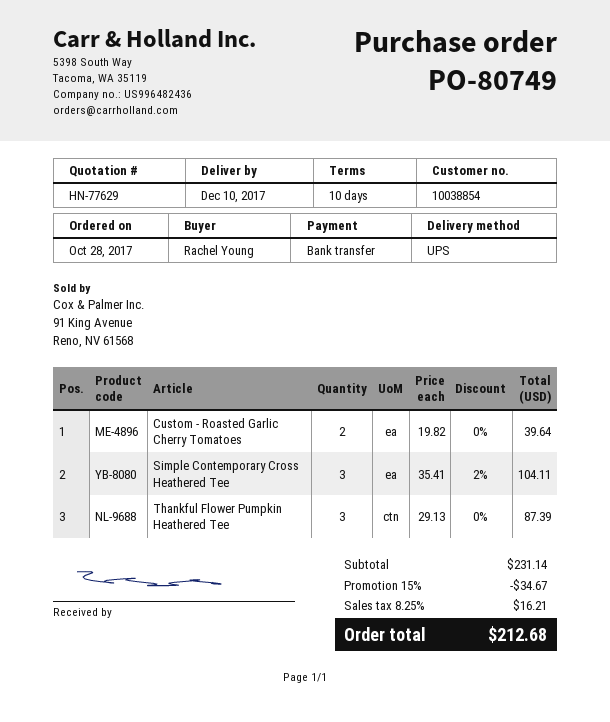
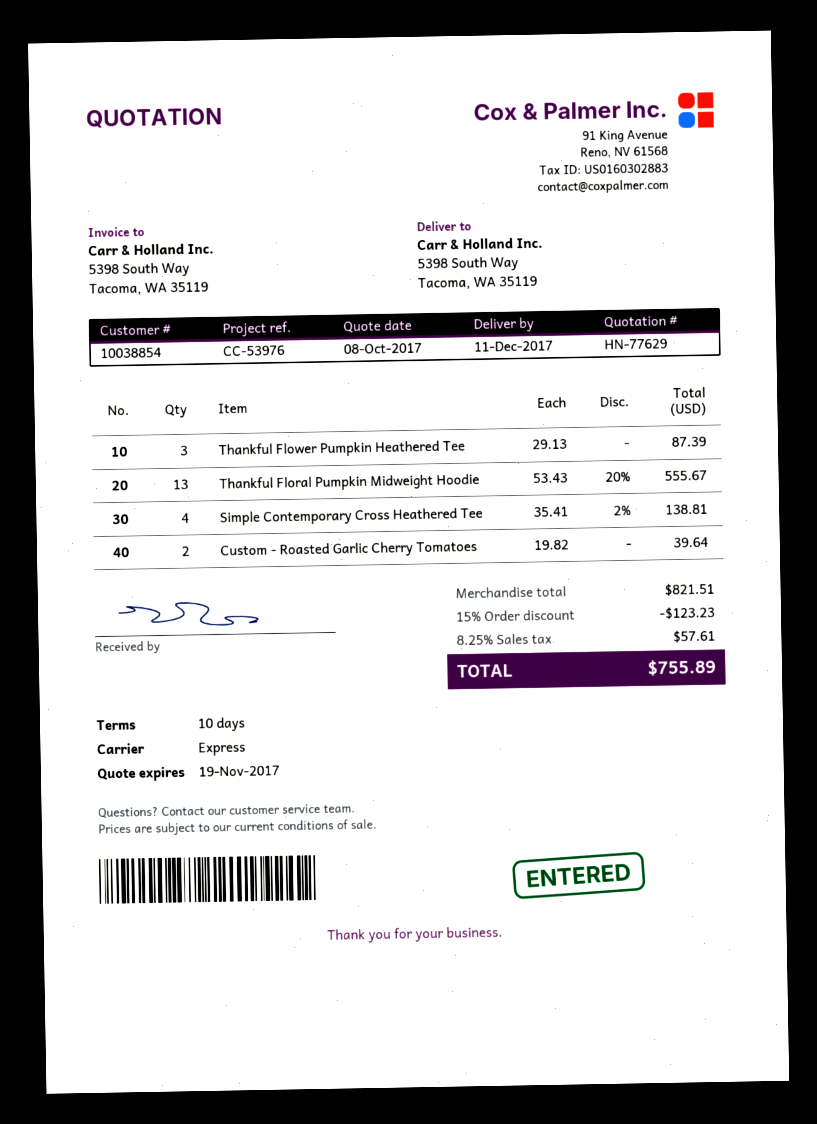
delivery date: 2017-12-10 -> 2017-12-11
shipping method: UPS -> express
Simple Contemporary Cross Heathered Tee: 3 x 35.41 - 2% = 104.11 -> 4 x 35.41 - 2% = 138.81
Thankful Floral Pumpkin Midweight Hoodie: none -> 13 x 53.43 - 20% = 555.67
subtotal: 231.14 -> 821.51
discount: 15% = 34.67 -> 15% = 123.23
tax: 8.25% = 16.21 -> 8.25% = 57.61
total: 212.68 -> 755.89

